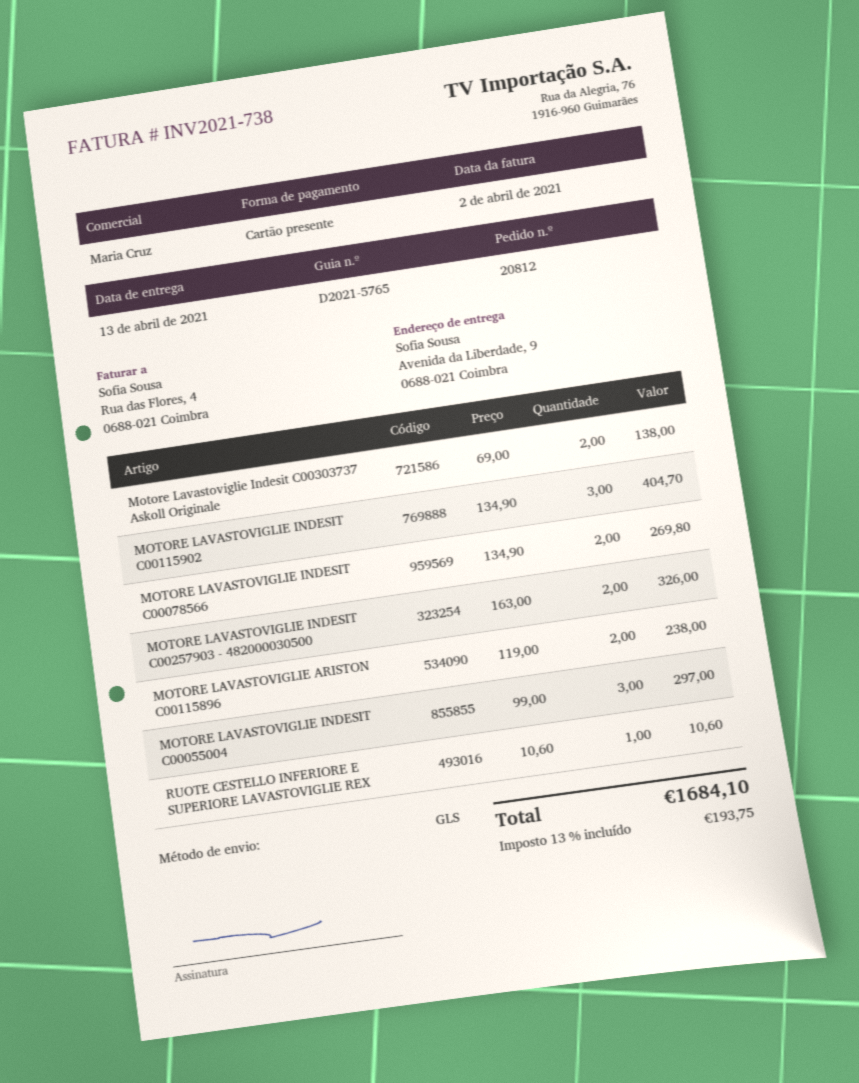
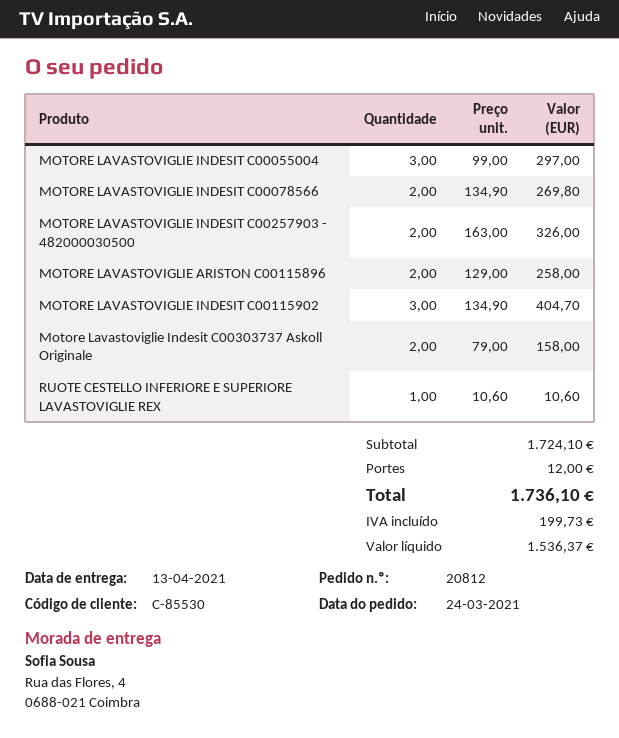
ship to: Avenida da Liberdade, 9, 0688-021 Coimbra -> Rua das Flores, 4, 0688-021 Coimbra
Motore Lavastoviglie Indesit C00303737 Askoll Originale: 2 x 69.00 = 138.00 -> 2 x 79.00 = 158.00
MOTORE LAVASTOVIGLIE ARISTON C00115896: 2 x 119.00 = 238.00 -> 2 x 129.00 = 258.00
shipping: none -> 12.00
tax: 193.75 -> 199.73
total: 1684.10 -> 1736.10

